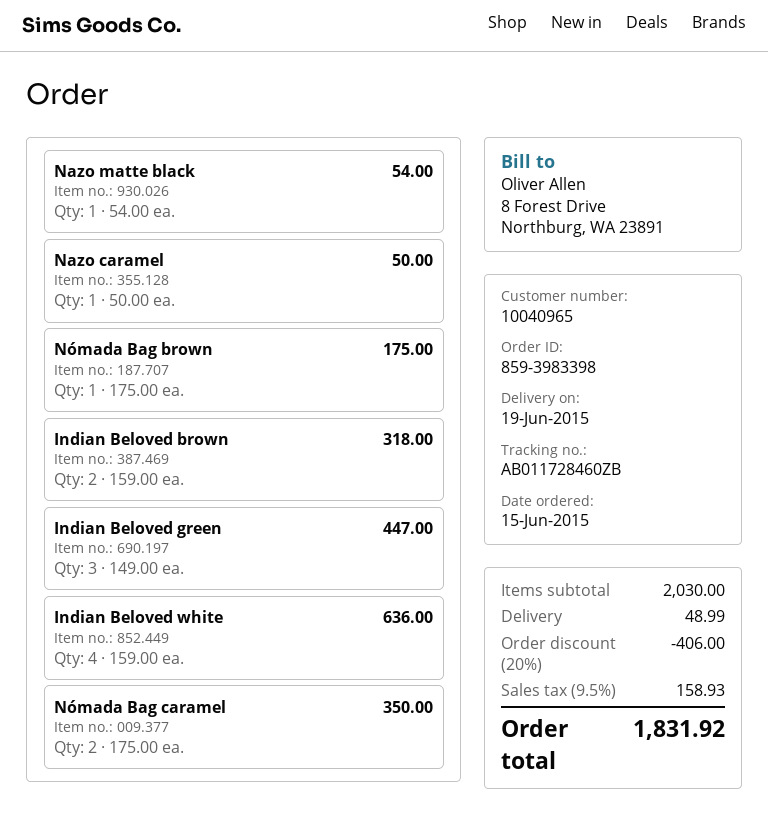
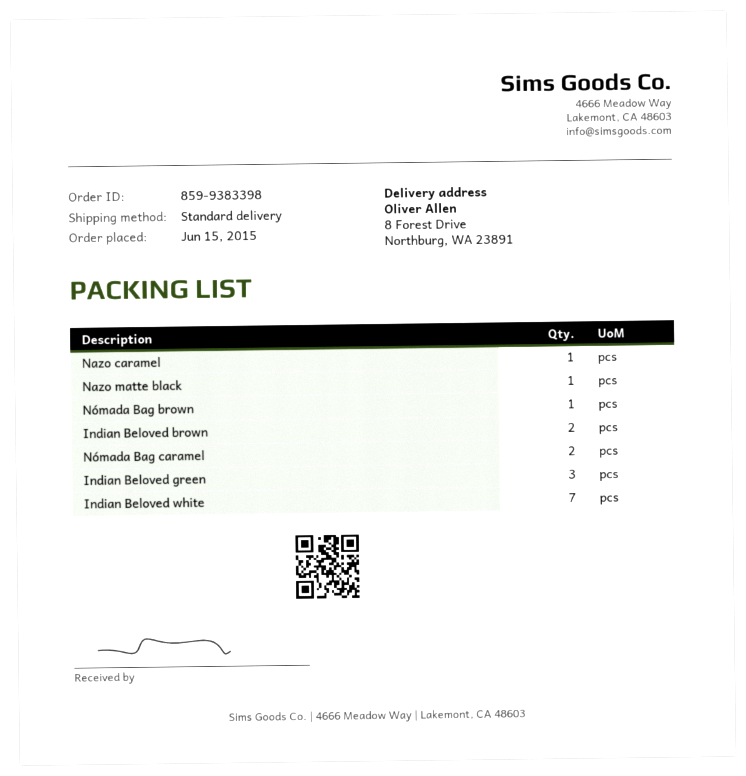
order number: 859-3983398 -> 859-9383398
Indian Beloved white: 4 -> 7

